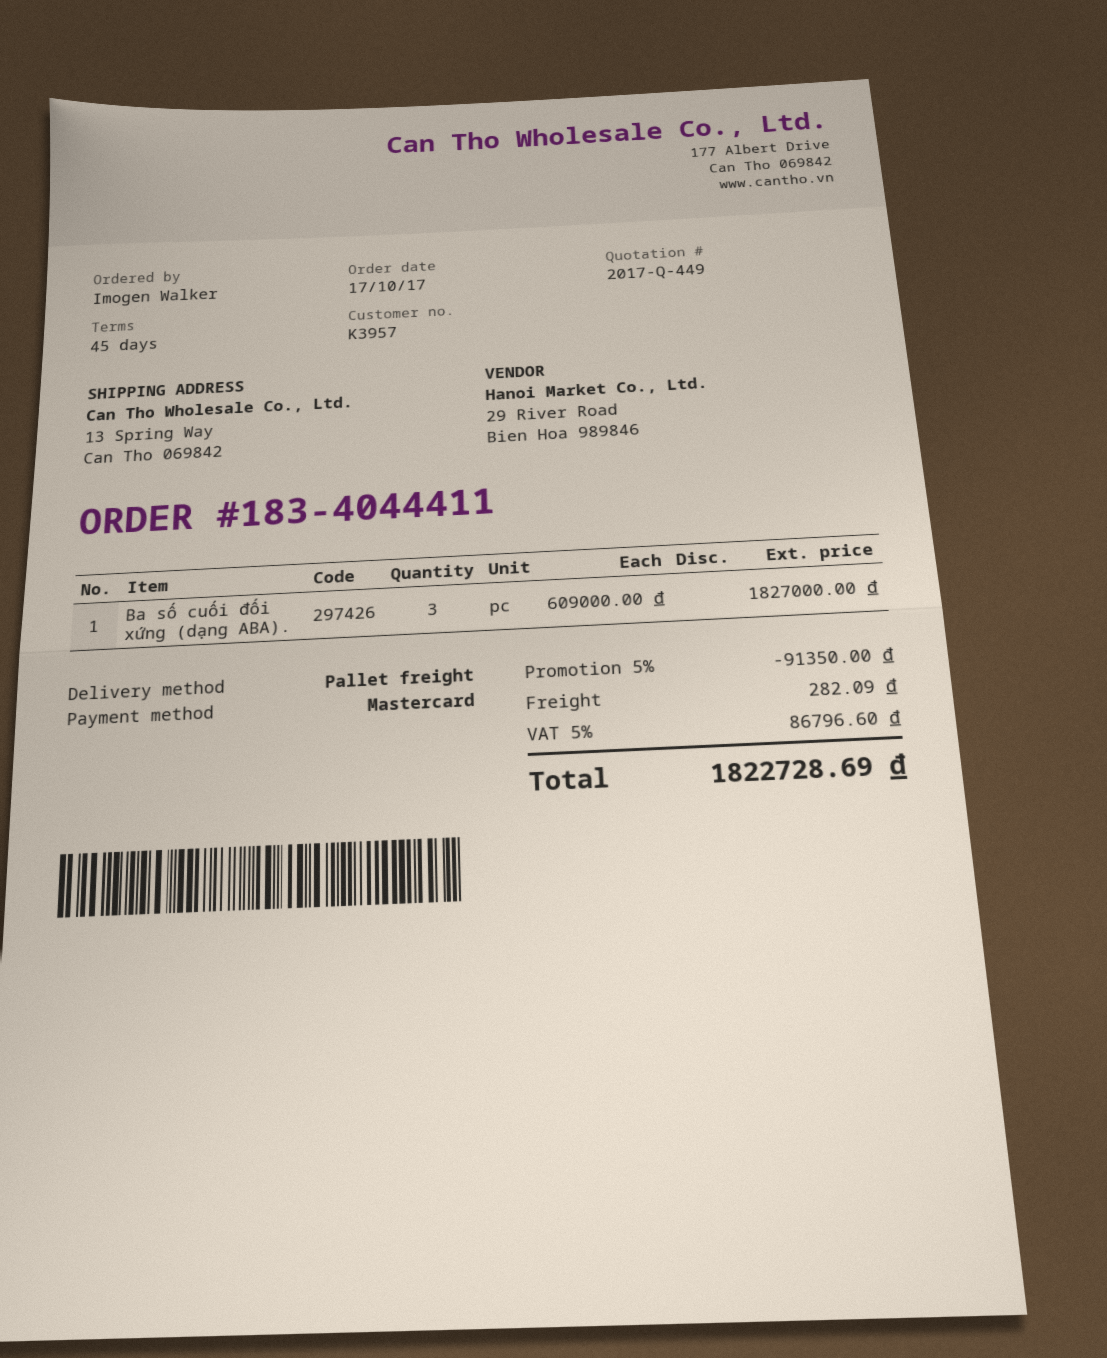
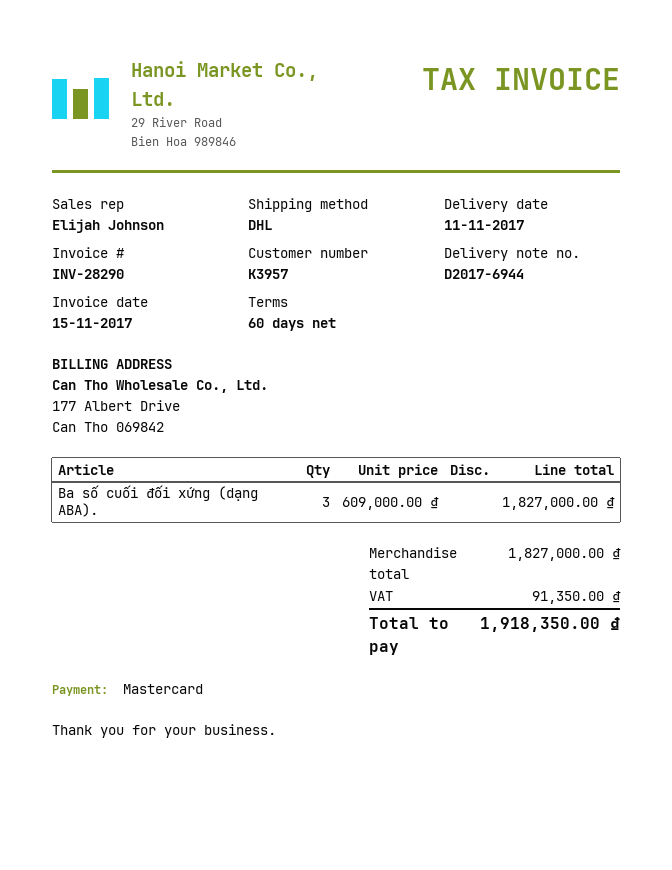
payment terms: 45 days -> 60 days
shipping method: pallet freight -> DHL
discount: 5% = 91350.00 -> none
shipping: 282.09 -> none
tax: 86796.60 -> 91350.00
total: 1822728.69 -> 1918350.00

